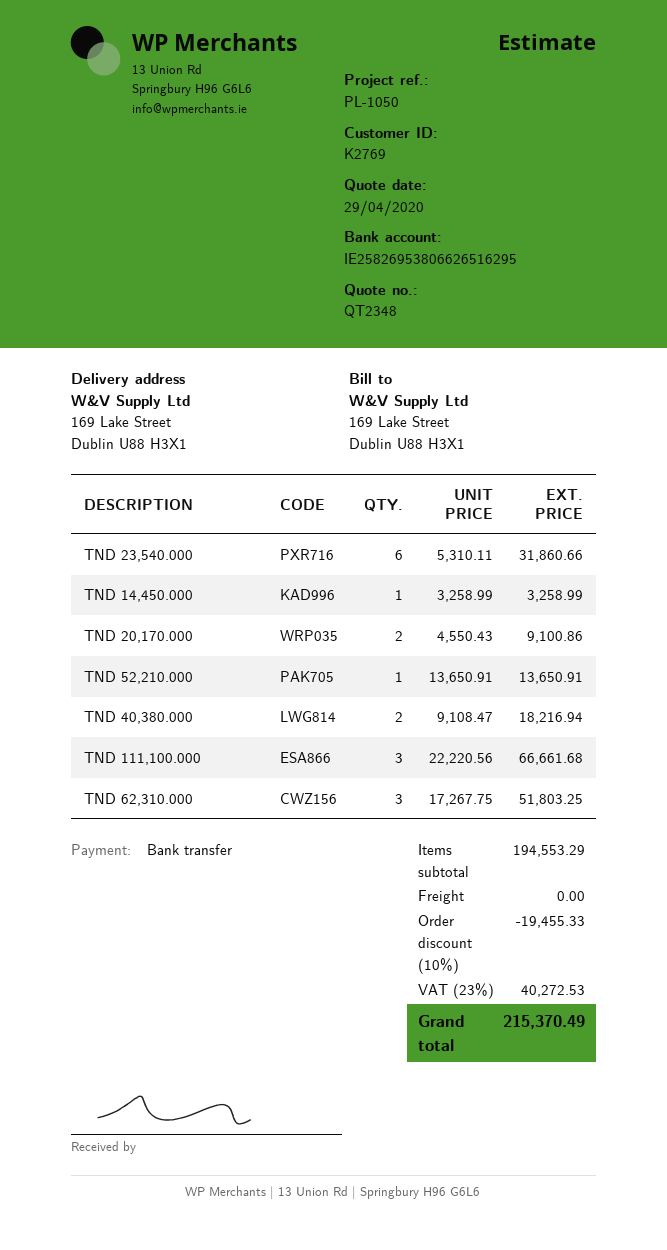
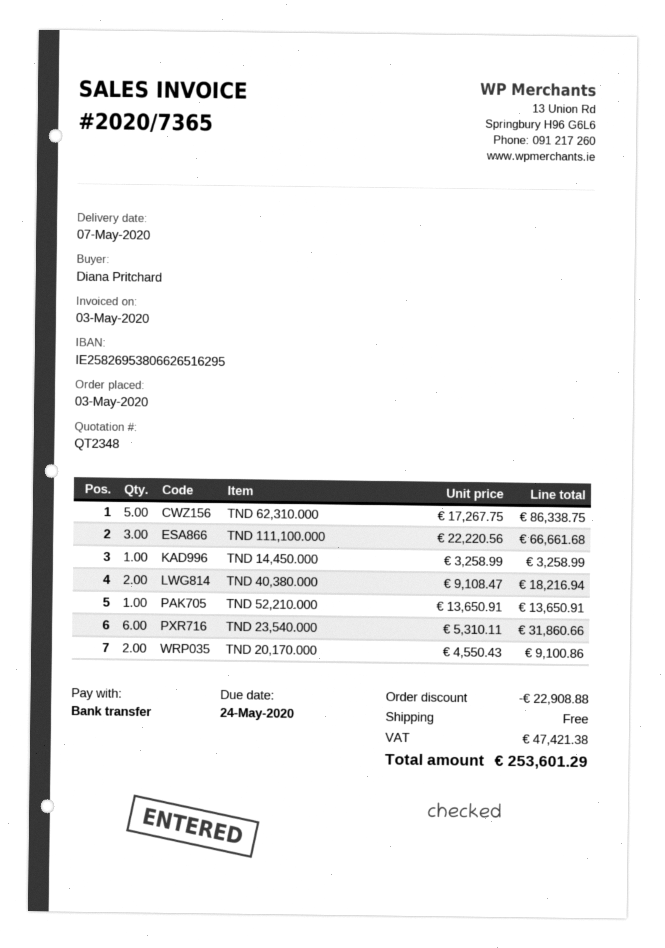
TND 62,310.000: 3 x 17267.75 = 51803.25 -> 5 x 17267.75 = 86338.75
discount: 19455.33 -> 22908.88
tax: 40272.53 -> 47421.38
total: 215370.49 -> 253601.29

